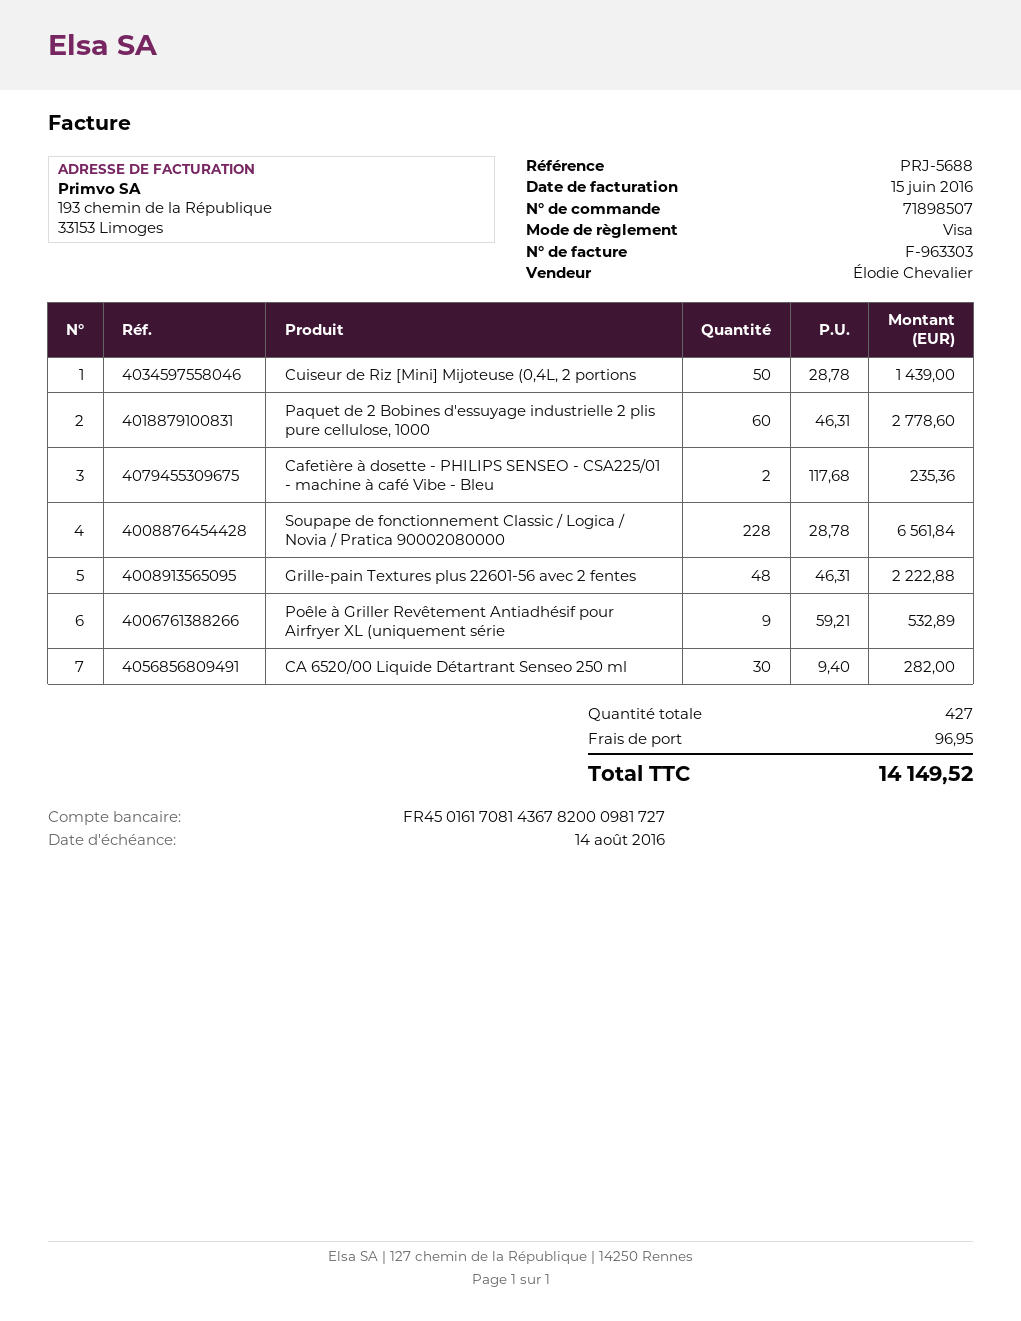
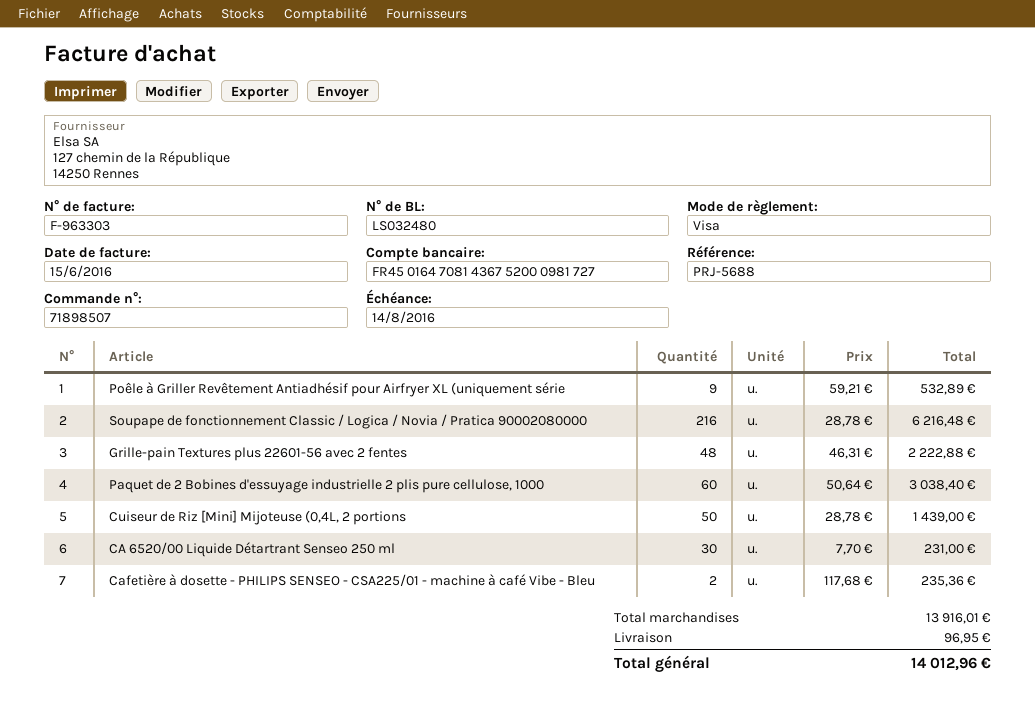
bank account: FR4501617081436782000981727 -> FR4501647081436752000981727
Paquet de 2 Bobines d'essuyage industrielle 2 plis pure cellulose, 1000: 60 x 46.31 = 2778.60 -> 60 x 50.64 = 3038.40
Soupape de fonctionnement Classic / Logica / Novia / Pratica 90002080000: 228 x 28.78 = 6561.84 -> 216 x 28.78 = 6216.48
CA 6520/00 Liquide Détartrant Senseo 250 ml: 30 x 9.40 = 282.00 -> 30 x 7.70 = 231.00
total: 14149.52 -> 14012.96

